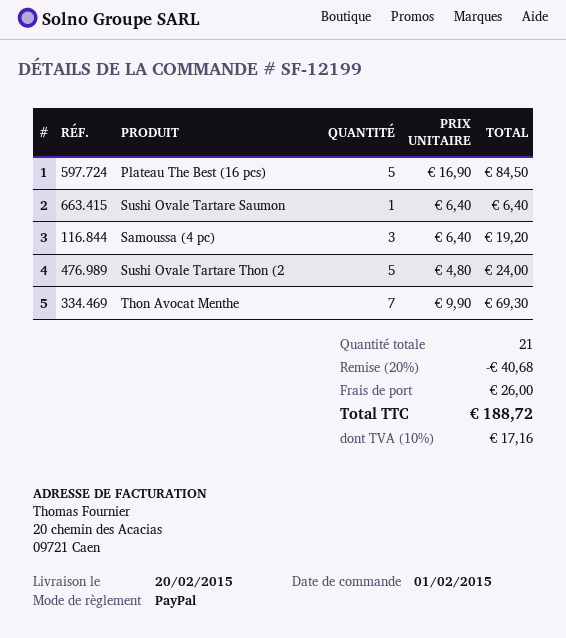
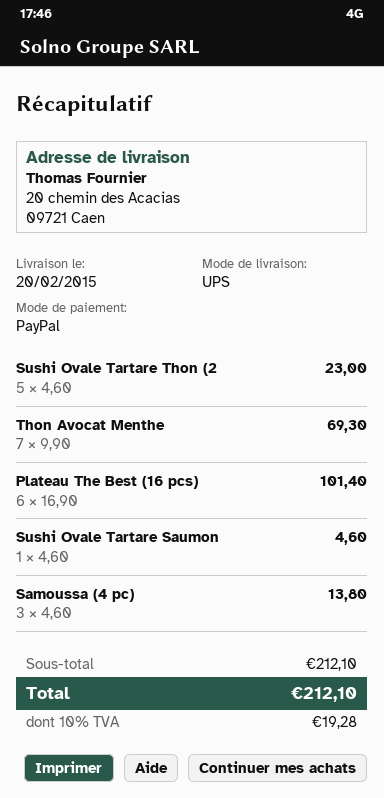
Plateau The Best (16 pcs): 5 x 16.90 = 84.50 -> 6 x 16.90 = 101.40
Sushi Ovale Tartare Saumon: 1 x 6.40 = 6.40 -> 1 x 4.60 = 4.60
Samoussa (4 pc): 3 x 6.40 = 19.20 -> 3 x 4.60 = 13.80
Sushi Ovale Tartare Thon (2: 5 x 4.80 = 24.00 -> 5 x 4.60 = 23.00
discount: 20% = 40.68 -> none
shipping: 26.00 -> none
tax: 10% = 17.16 -> 10% = 19.28
total: 188.72 -> 212.10

